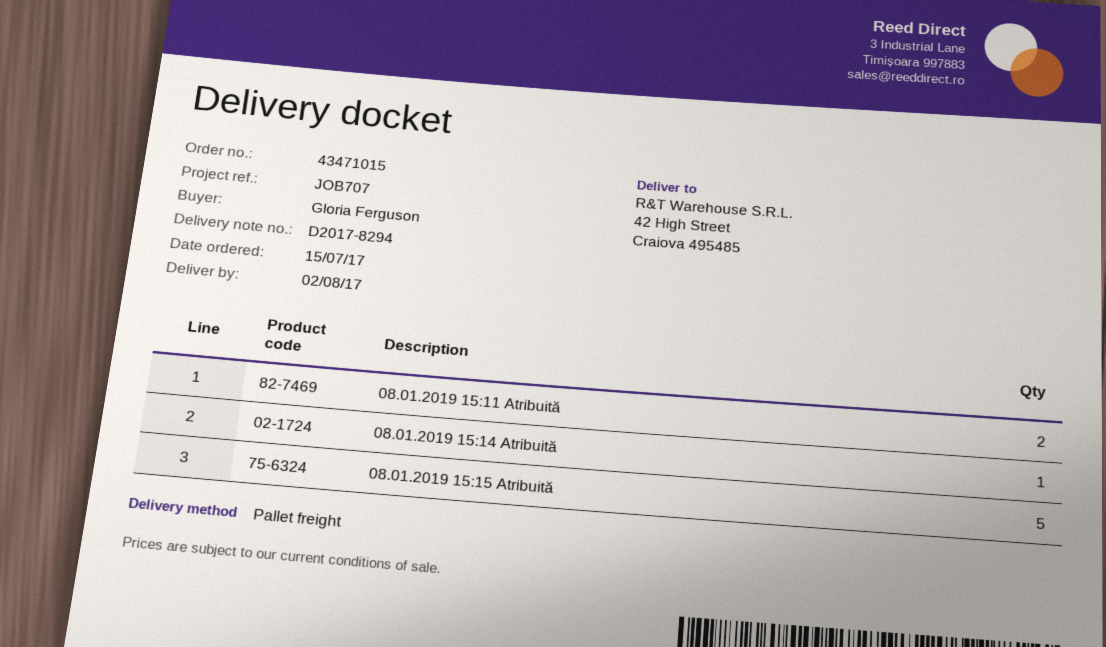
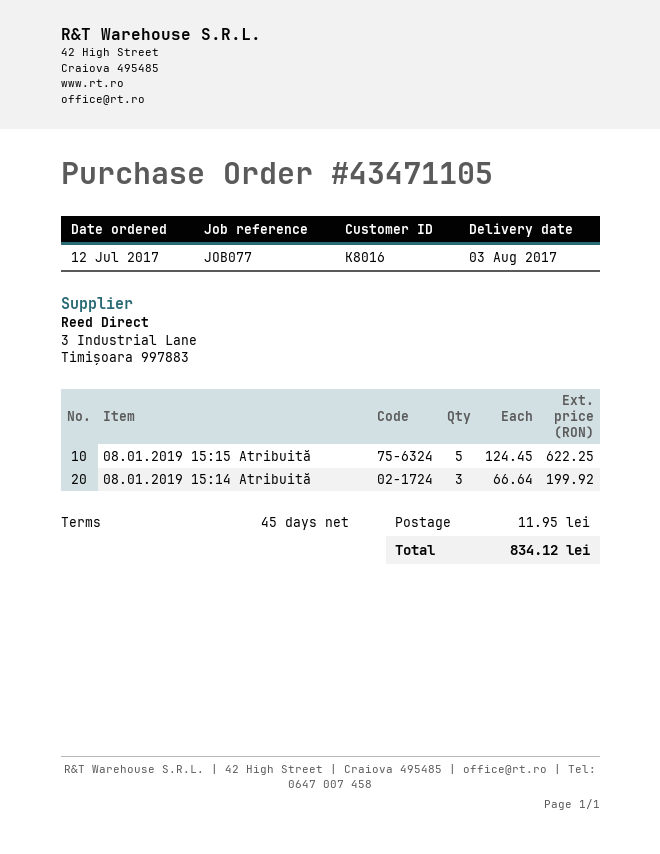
order number: 43471015 -> 43471105
order date: 2017-07-15 -> 2017-07-12
delivery date: 2017-08-02 -> 2017-08-03
reference: JOB707 -> JOB077
08.01.2019 15:11 Atribuită: 2 -> none
08.01.2019 15:14 Atribuită: 1 -> 3

